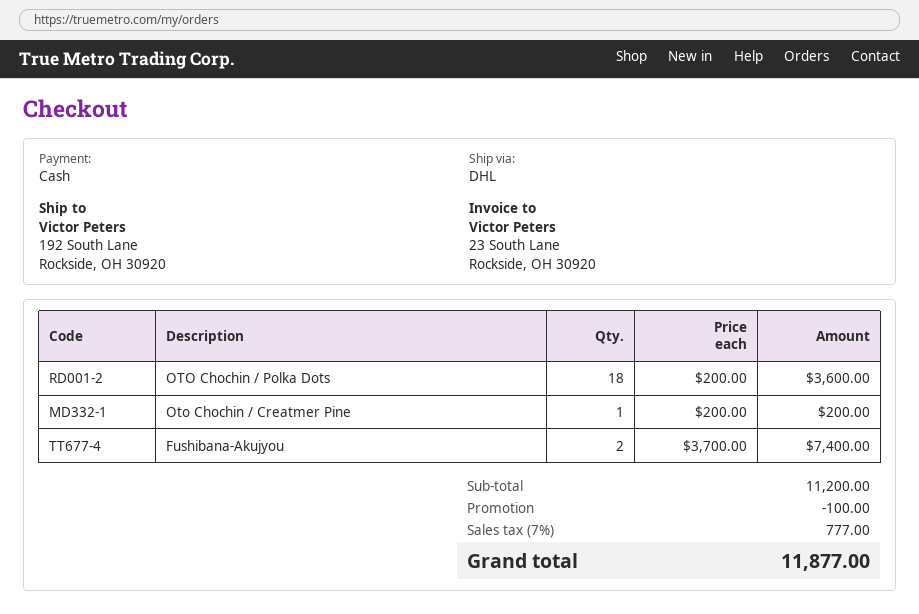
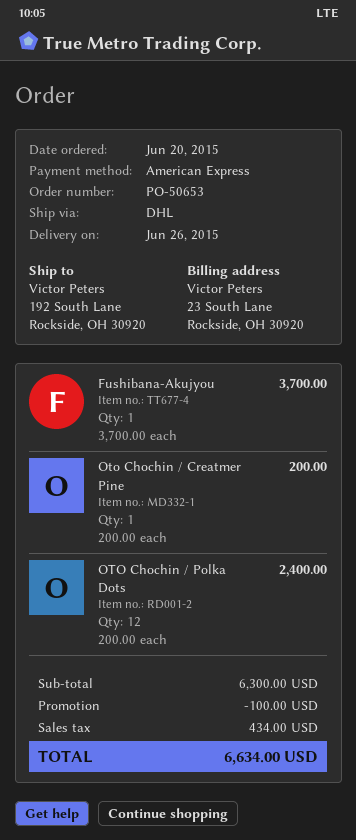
payment method: cash -> American Express
OTO Chochin / Polka Dots: 18 x 200.00 = 3600.00 -> 12 x 200.00 = 2400.00
Fushibana-Akujyou: 2 x 3700.00 = 7400.00 -> 1 x 3700.00 = 3700.00
subtotal: 11200.00 -> 6300.00
tax: 777.00 -> 434.00
total: 11877.00 -> 6634.00

